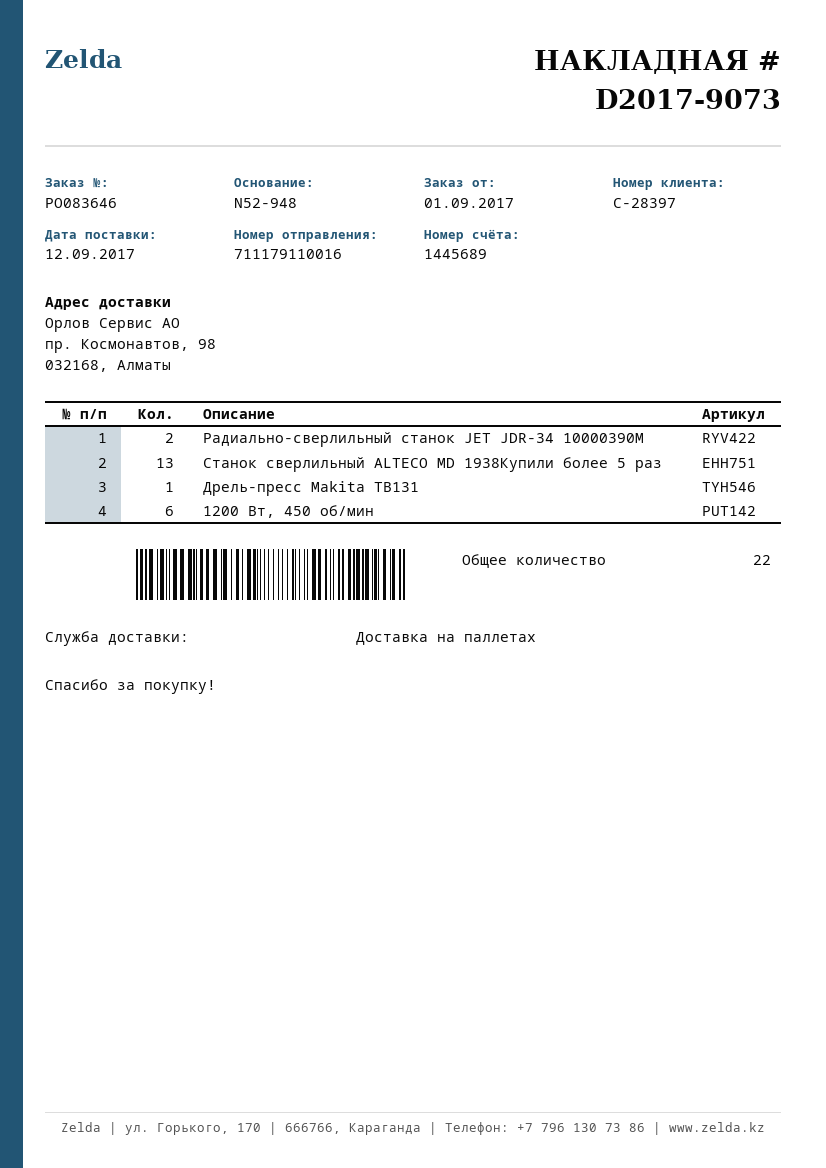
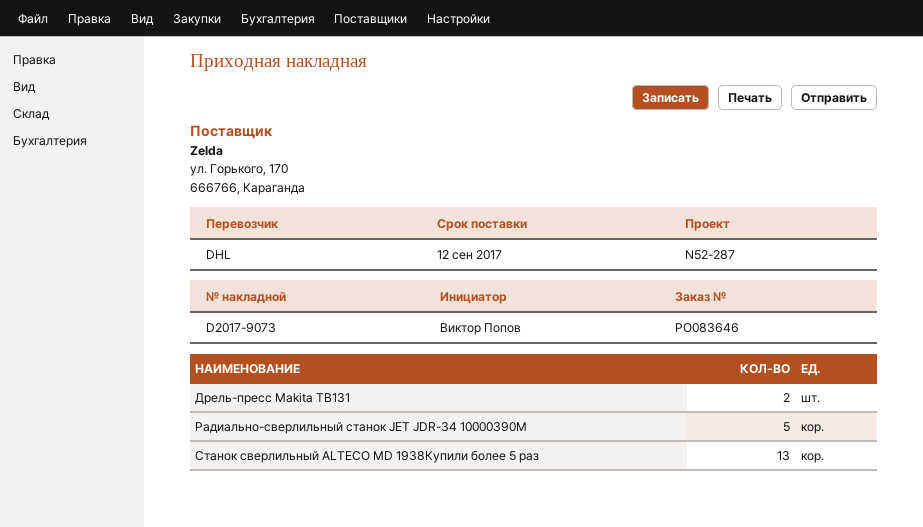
reference: N52-948 -> N52-287
shipping method: pallet freight -> DHL
Радиально-сверлильный станок JET JDR-34 10000390M: 2 -> 5
Дрель-пресс Makita TB131: 1 -> 2
1200 Вт, 450 об/мин: 6 -> none

